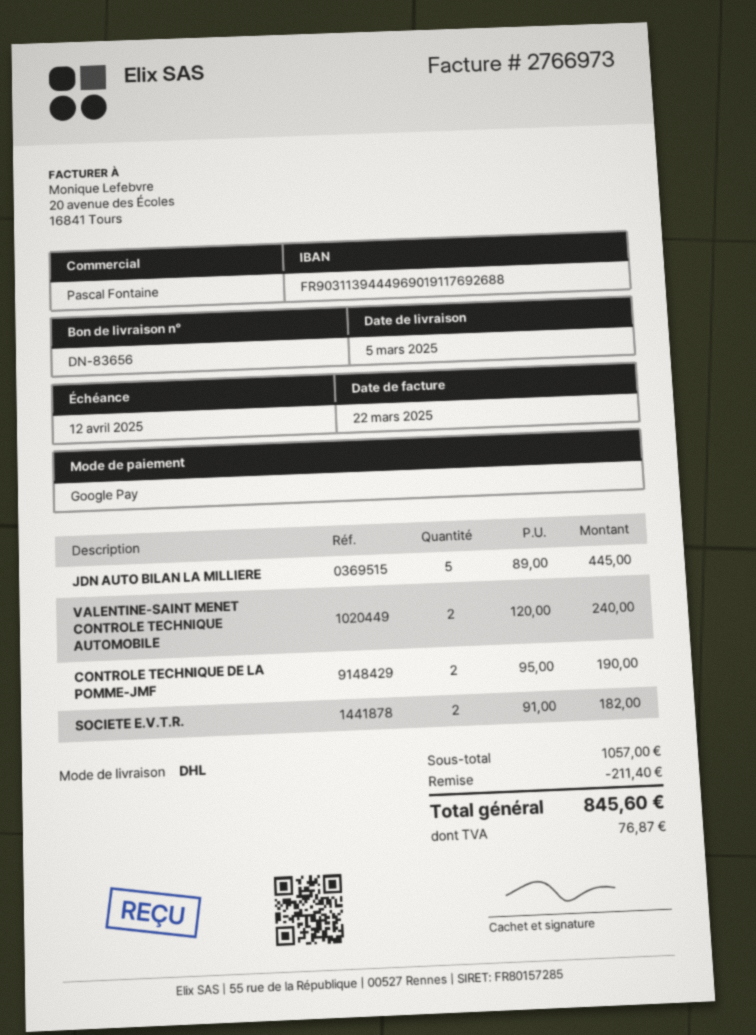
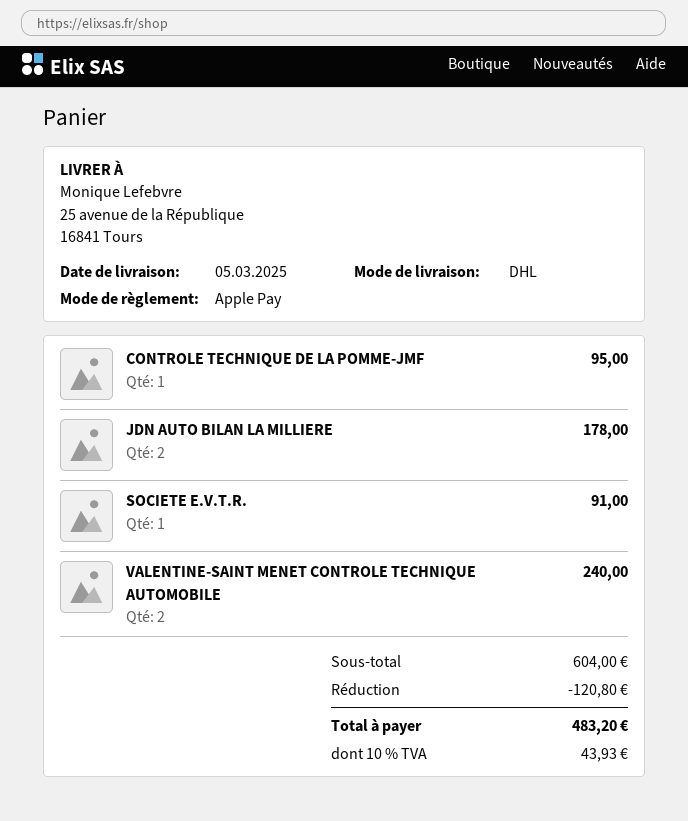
payment method: Google Pay -> Apple Pay
JDN AUTO BILAN LA MILLIERE: 5 for 445.00 -> 2 for 178.00
CONTROLE TECHNIQUE DE LA POMME-JMF: 2 for 190.00 -> 1 for 95.00
SOCIETE E.V.T.R.: 2 for 182.00 -> 1 for 91.00
subtotal: 1057.00 -> 604.00
discount: 211.40 -> 120.80
tax: 76.87 -> 43.93
total: 845.60 -> 483.20

